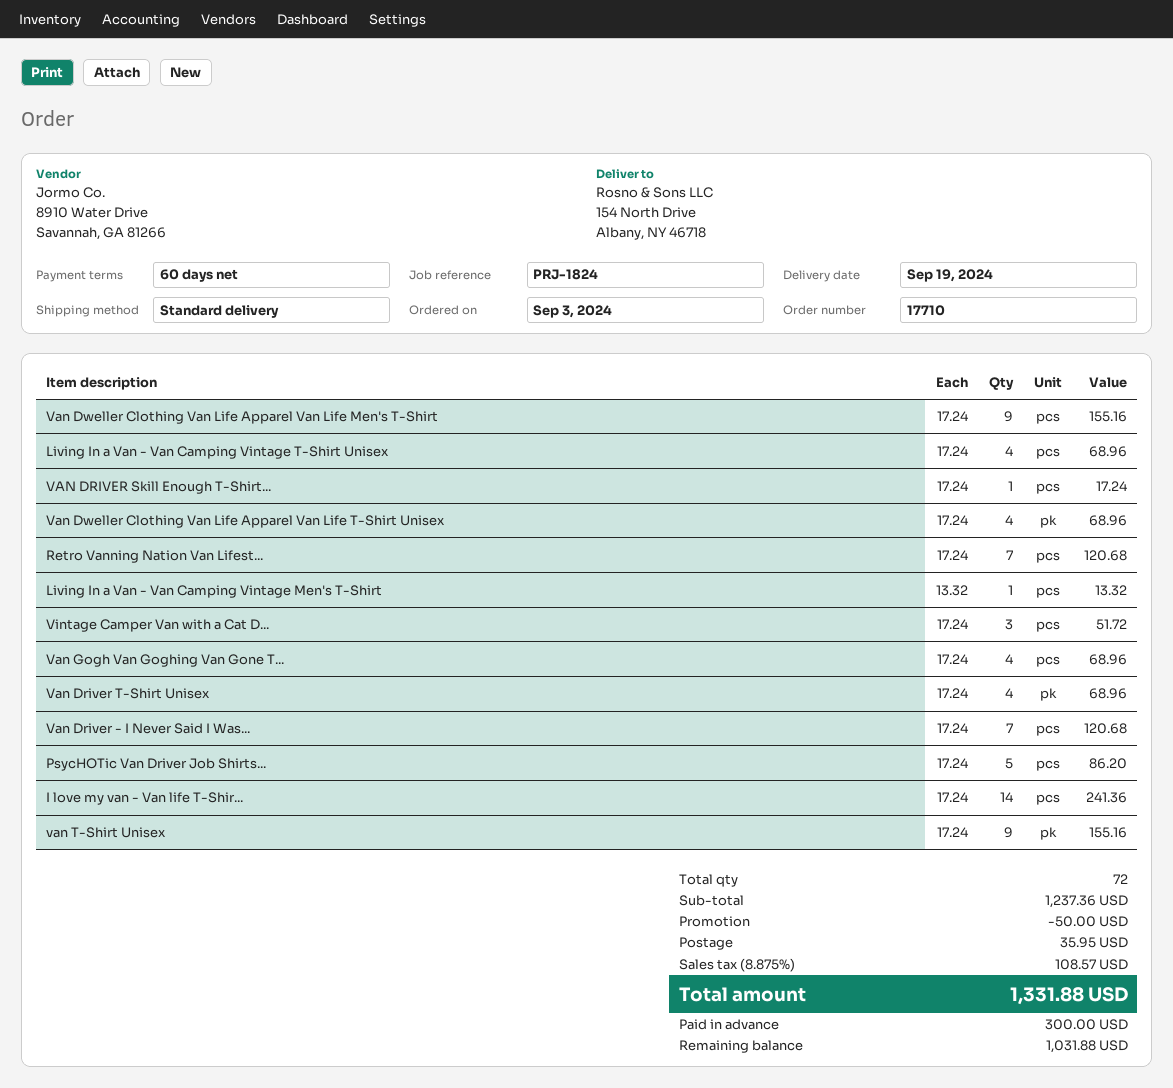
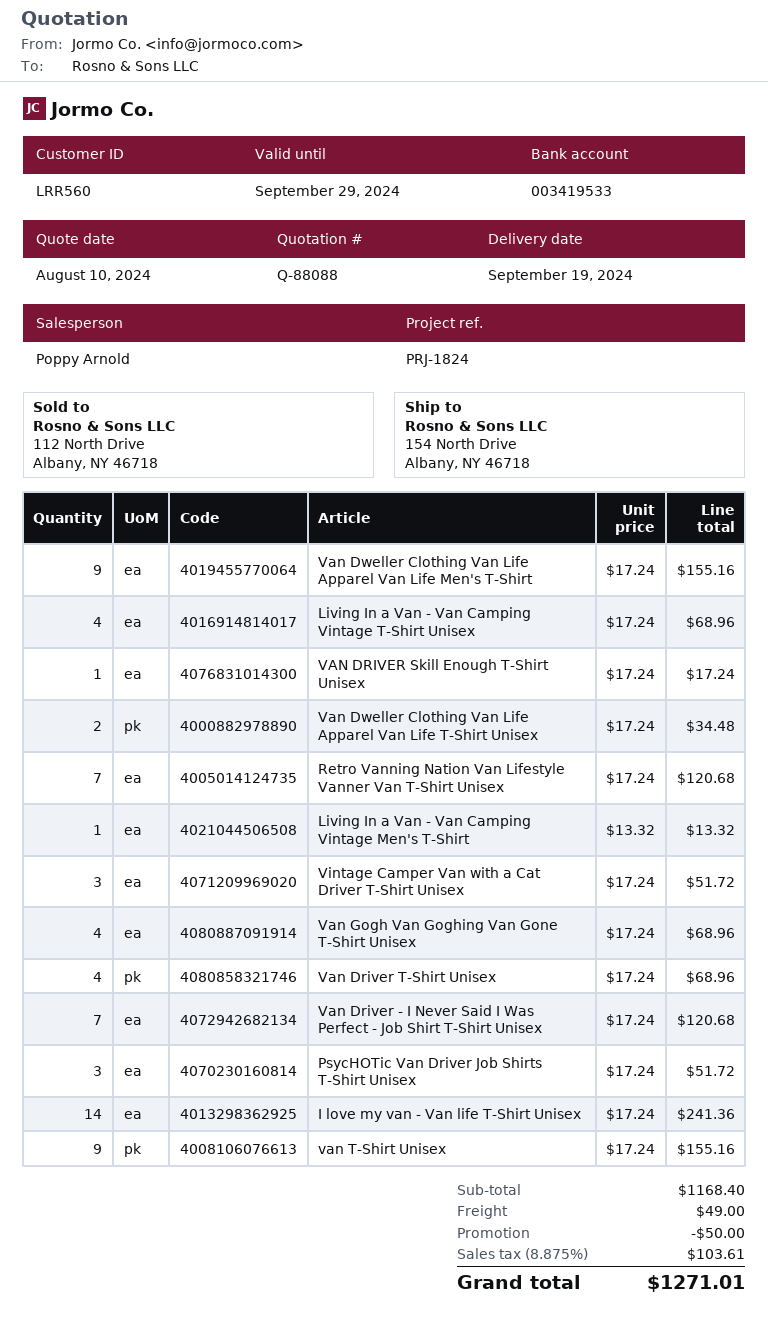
Van Dweller Clothing Van Life Apparel Van Life T-Shirt Unisex: 4 x 17.24 = 68.96 -> 2 x 17.24 = 34.48
PsycHOTic Van Driver Job Shirts...: 5 x 17.24 = 86.20 -> 3 x 17.24 = 51.72
subtotal: 1237.36 -> 1168.40
shipping: 35.95 -> 49.00
tax: 8.875% = 108.57 -> 8.875% = 103.61
total: 1331.88 -> 1271.01

